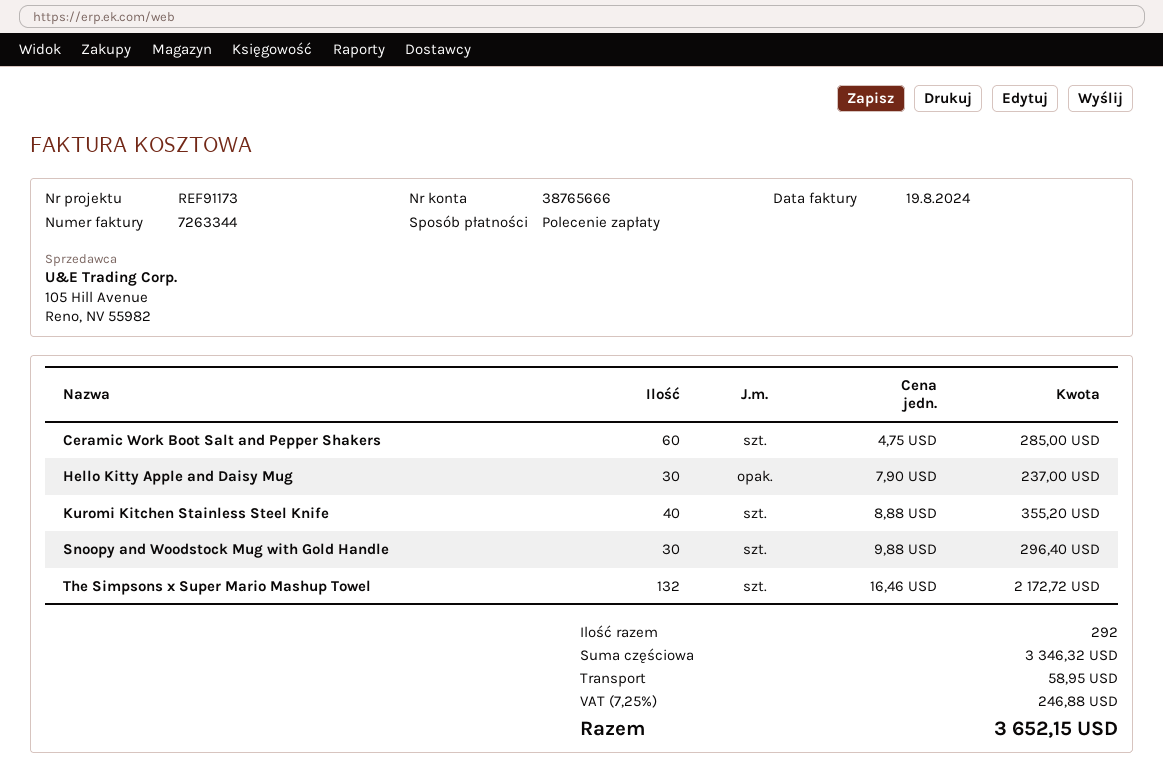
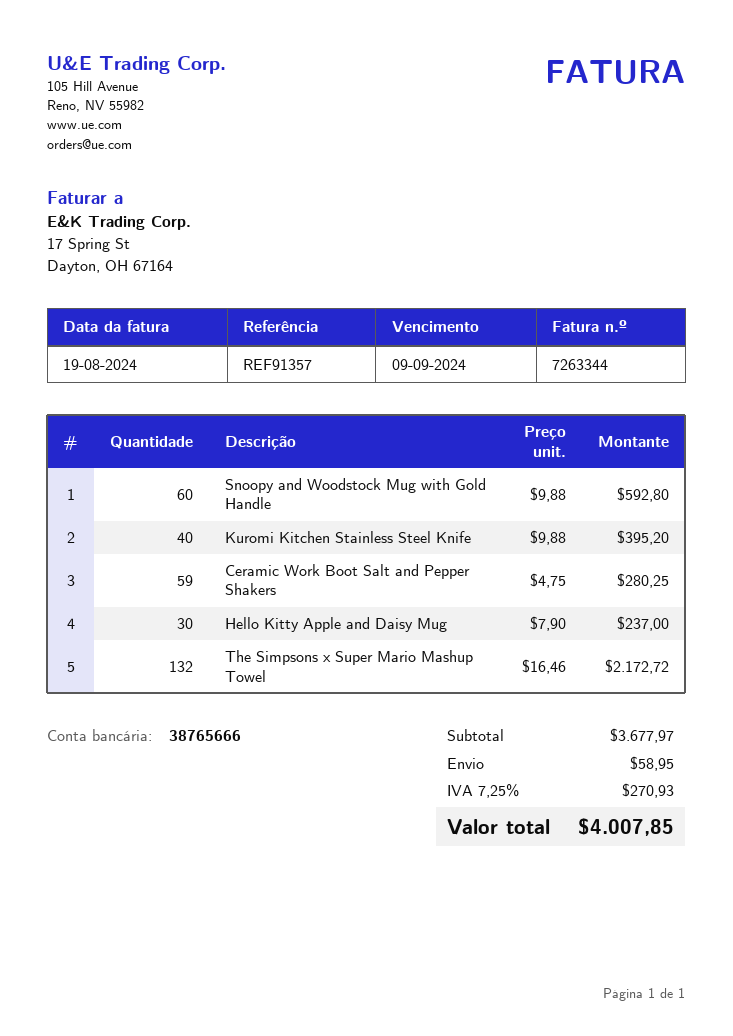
reference: REF91173 -> REF91357
Ceramic Work Boot Salt and Pepper Shakers: 60 x 4.75 = 285.00 -> 59 x 4.75 = 280.25
Kuromi Kitchen Stainless Steel Knife: 40 x 8.88 = 355.20 -> 40 x 9.88 = 395.20
Snoopy and Woodstock Mug with Gold Handle: 30 x 9.88 = 296.40 -> 60 x 9.88 = 592.80
subtotal: 3346.32 -> 3677.97
tax: 7.25% = 246.88 -> 7.25% = 270.93
total: 3652.15 -> 4007.85

